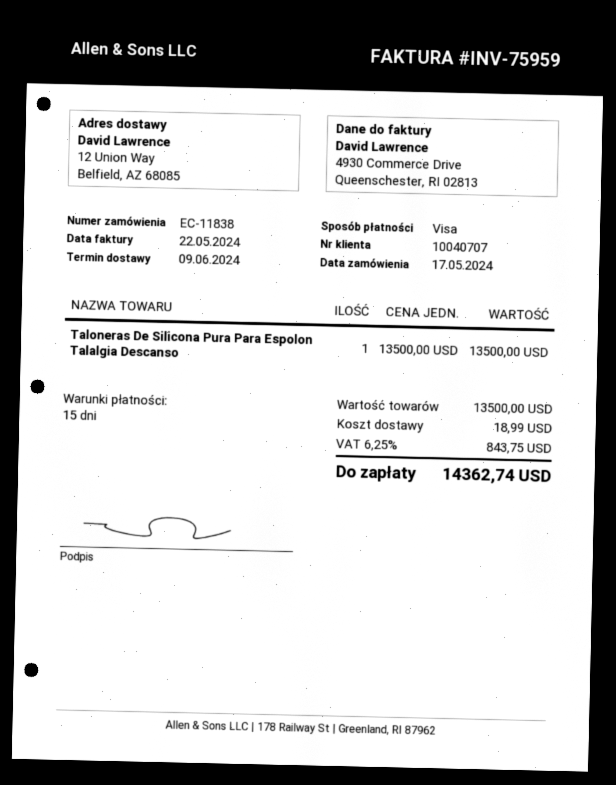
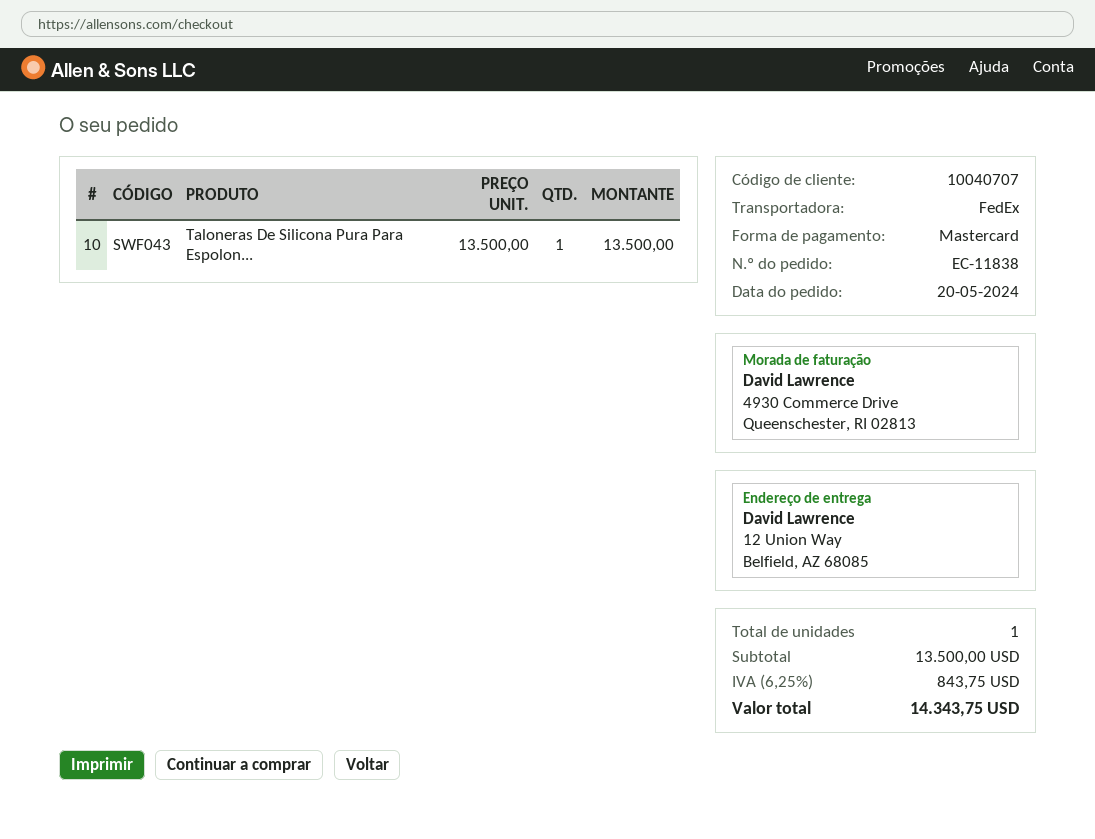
order date: 2024-05-17 -> 2024-05-20
payment method: Visa -> Mastercard
shipping: 18.99 -> none
total: 14362.74 -> 14343.75

